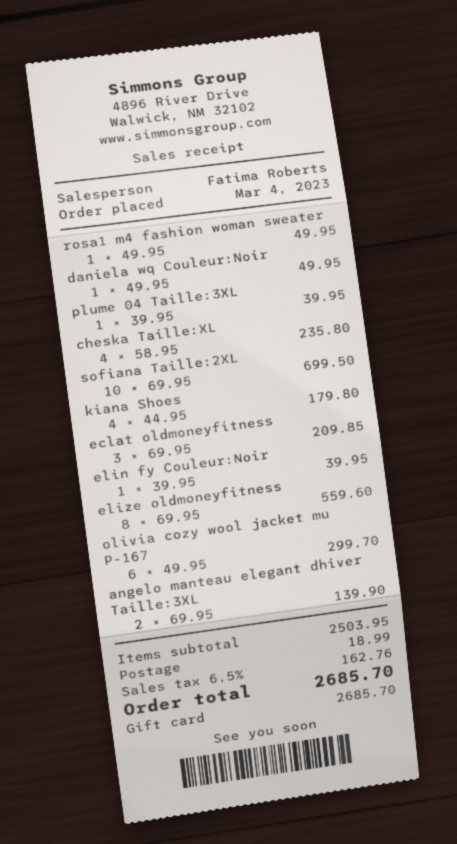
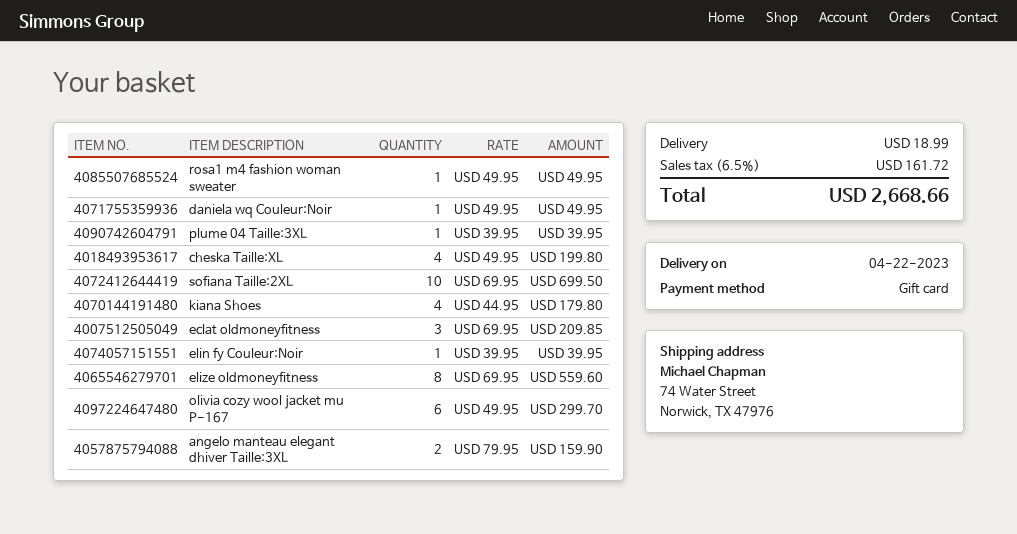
cheska Taille:XL: 4 x 58.95 = 235.80 -> 4 x 49.95 = 199.80
angelo manteau elegant dhiver Taille:3XL: 2 x 69.95 = 139.90 -> 2 x 79.95 = 159.90
tax: 6.5% = 162.76 -> 6.5% = 161.72
total: 2685.70 -> 2668.66

